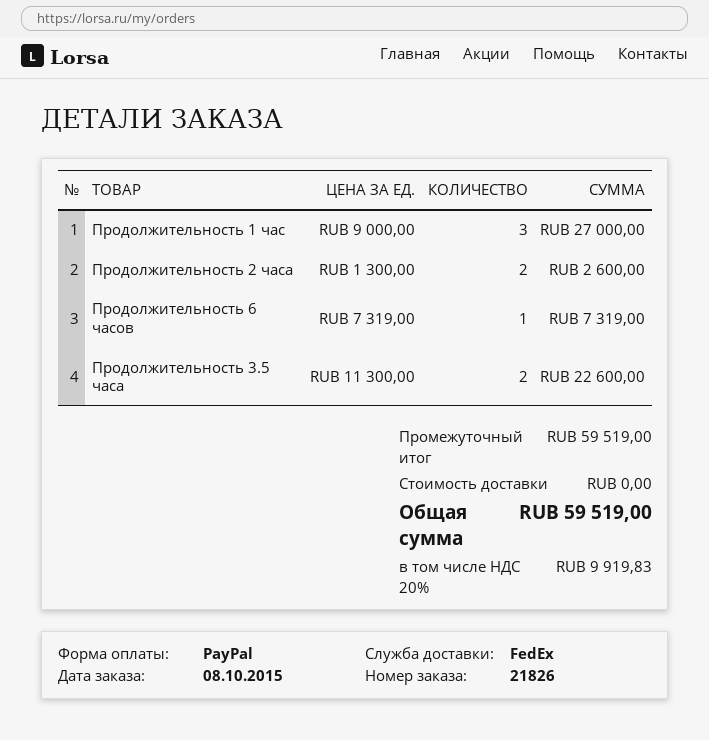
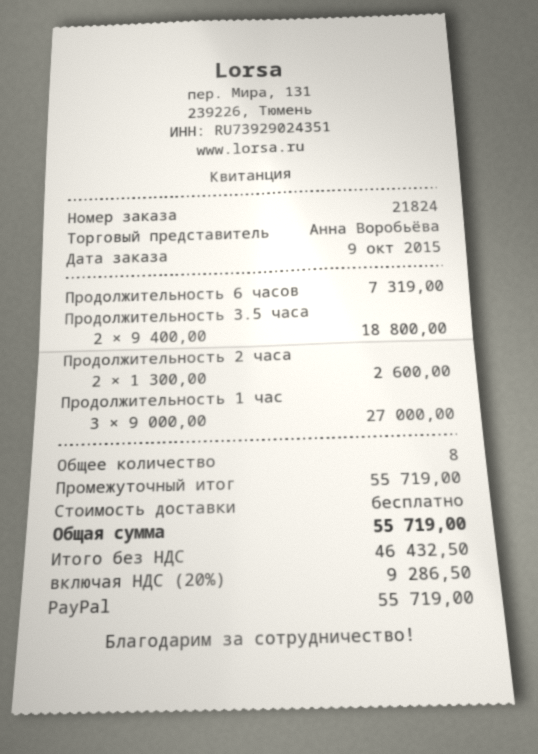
order number: 21826 -> 21824
order date: 2015-10-08 -> 2015-10-09
Продолжительность 3.5 часа: 2 x 11300.00 = 22600.00 -> 2 x 9400.00 = 18800.00
subtotal: 59519.00 -> 55719.00
tax: 20% = 9919.83 -> 20% = 9286.50
total: 59519.00 -> 55719.00

